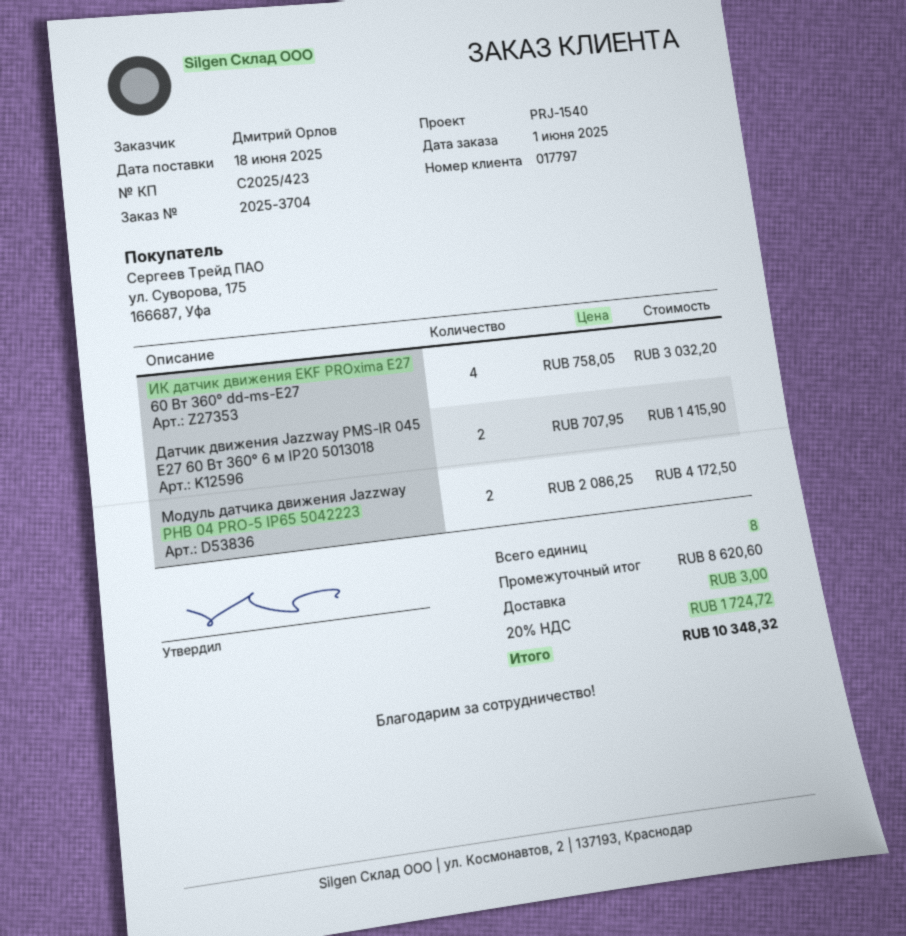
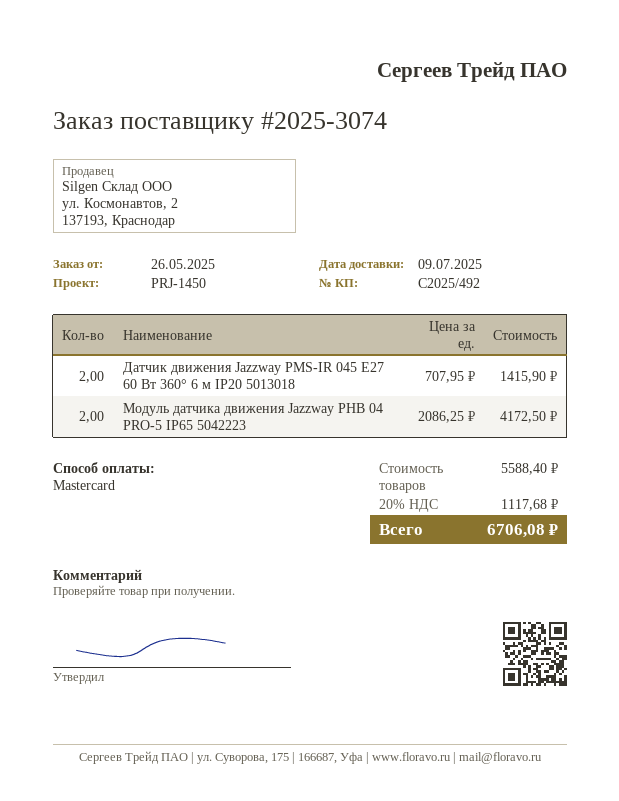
quote number: C2025/423 -> C2025/492
order number: 2025-3704 -> 2025-3074
order date: 2025-06-01 -> 2025-05-26
delivery date: 2025-06-18 -> 2025-07-09
reference: PRJ-1540 -> PRJ-1450
ИК датчик движения EKF PROxima E27 60 Вт 360° dd-ms-E27: 4 x 758.05 = 3032.20 -> none
subtotal: 8620.60 -> 5588.40
shipping: 3.00 -> none
tax: 20% = 1724.72 -> 20% = 1117.68
total: 10348.32 -> 6706.08

